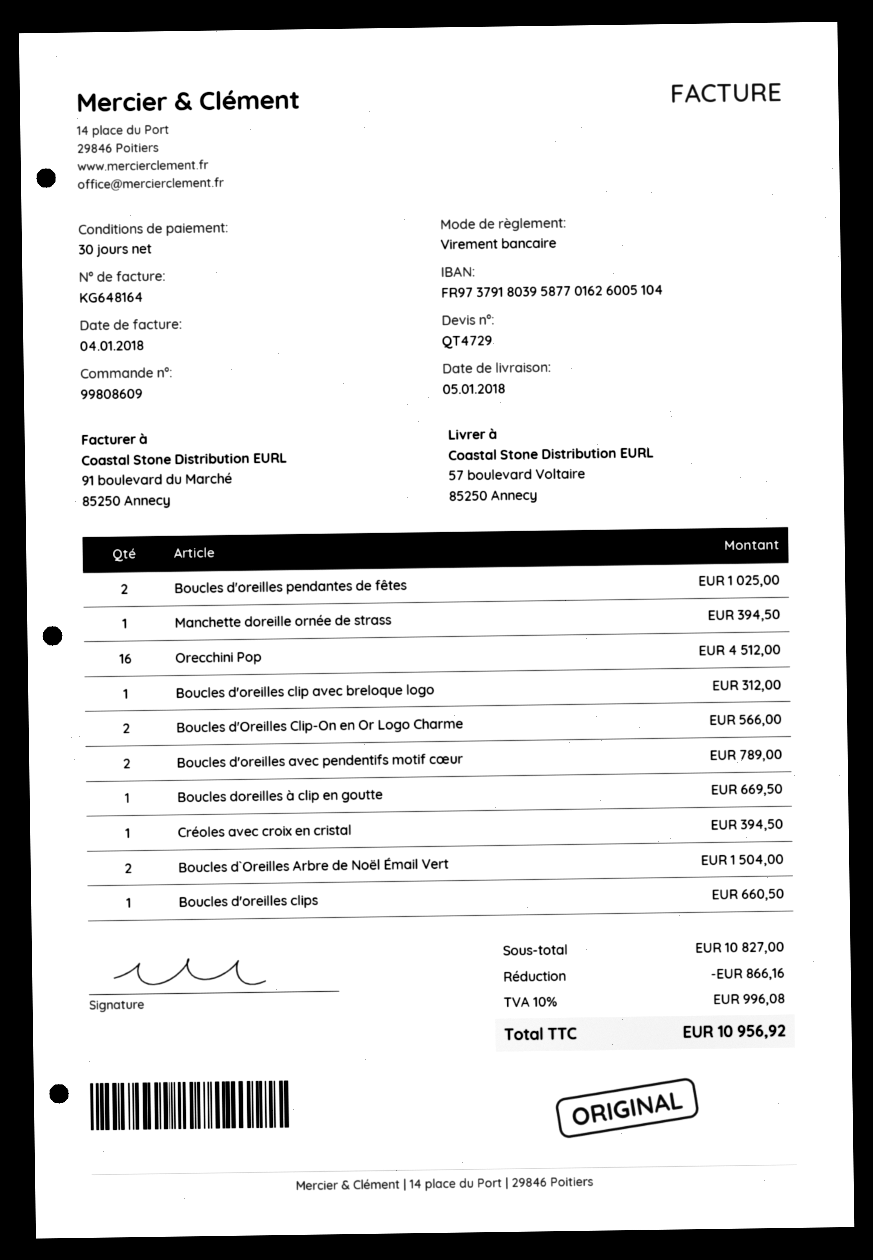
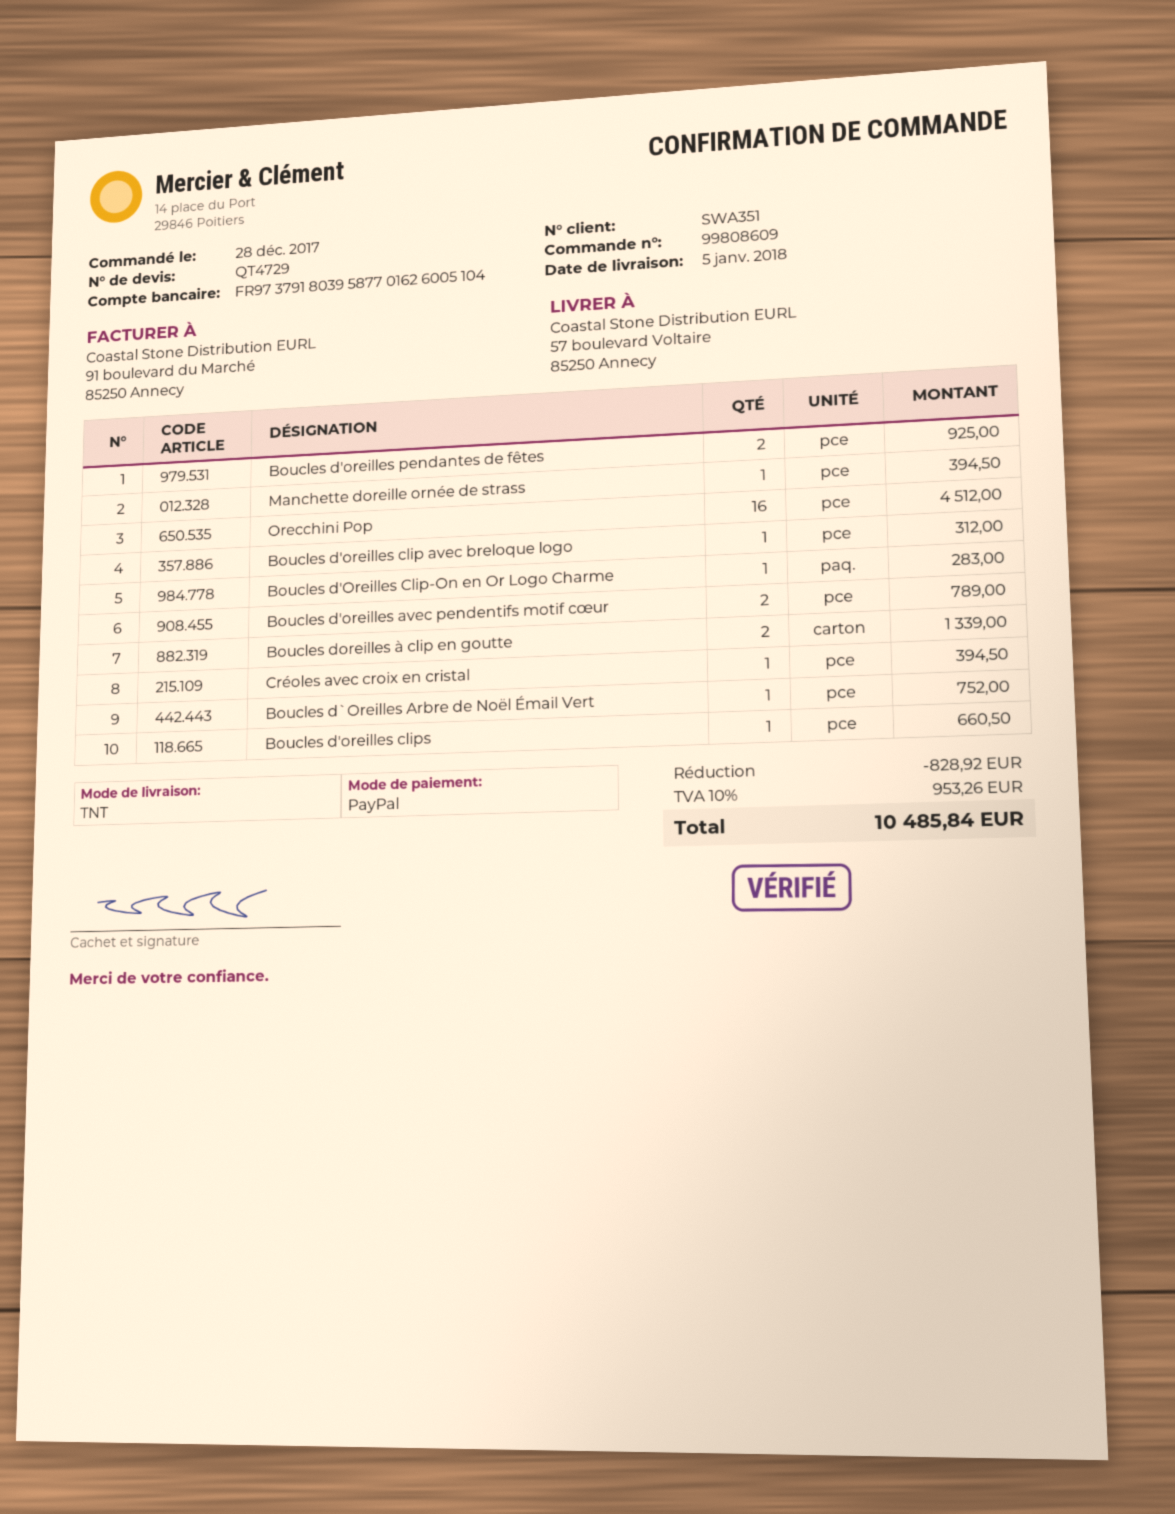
payment method: bank transfer -> PayPal
Boucles d'oreilles pendantes de fêtes: 2 for 1025.00 -> 2 for 925.00
Boucles d'Oreilles Clip-On en Or Logo Charme: 2 for 566.00 -> 1 for 283.00
Boucles doreilles à clip en goutte: 1 for 669.50 -> 2 for 1339.00
Boucles d`Oreilles Arbre de Noël Émail Vert: 2 for 1504.00 -> 1 for 752.00
discount: 866.16 -> 828.92
tax: 10% = 996.08 -> 10% = 953.26
total: 10956.92 -> 10485.84

